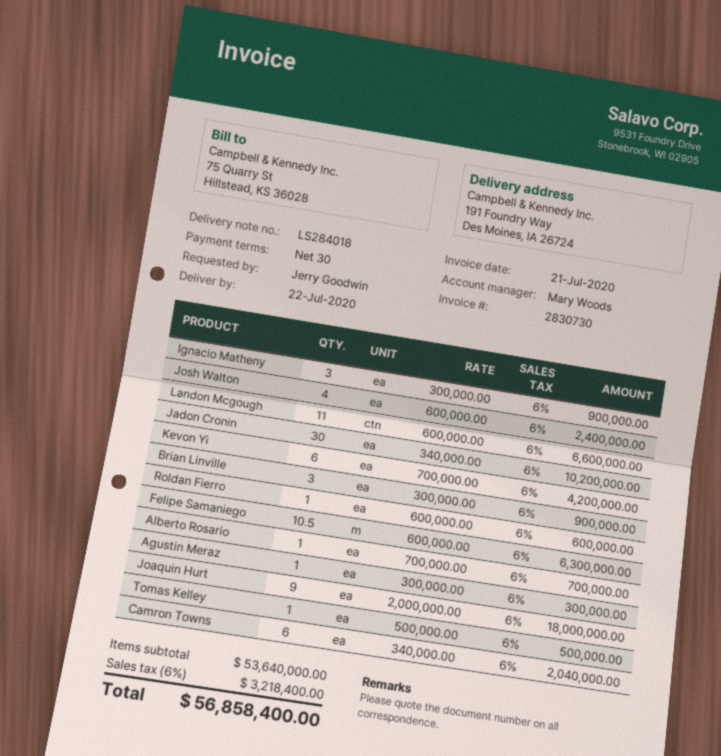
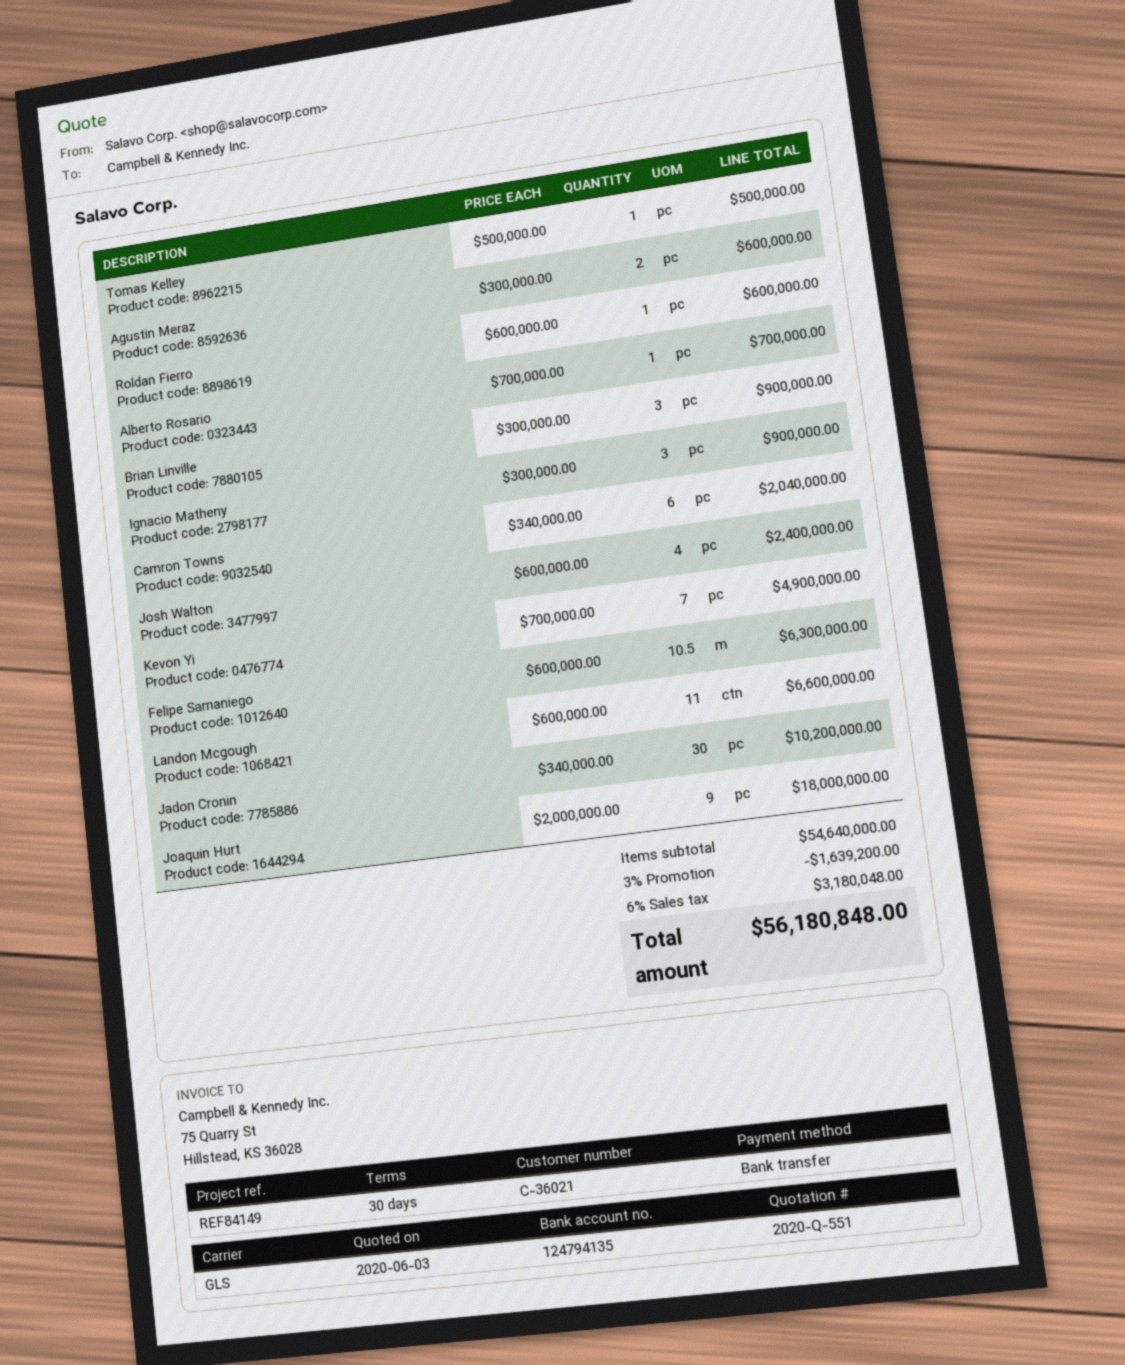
Kevon Yi: 6 x 700000.00 = 4200000.00 -> 7 x 700000.00 = 4900000.00
Agustin Meraz: 1 x 300000.00 = 300000.00 -> 2 x 300000.00 = 600000.00
subtotal: 53640000.00 -> 54640000.00
discount: none -> 3% = 1639200.00
tax: 6% = 3218400.00 -> 6% = 3180048.00
total: 56858400.00 -> 56180848.00

